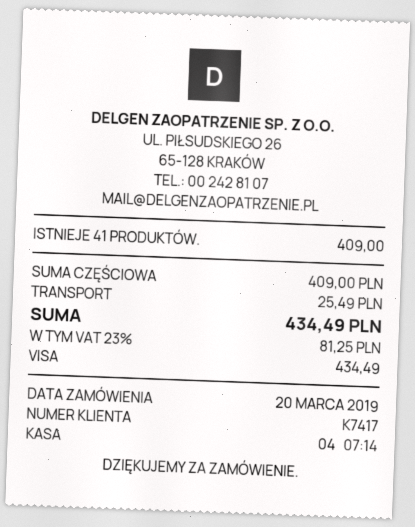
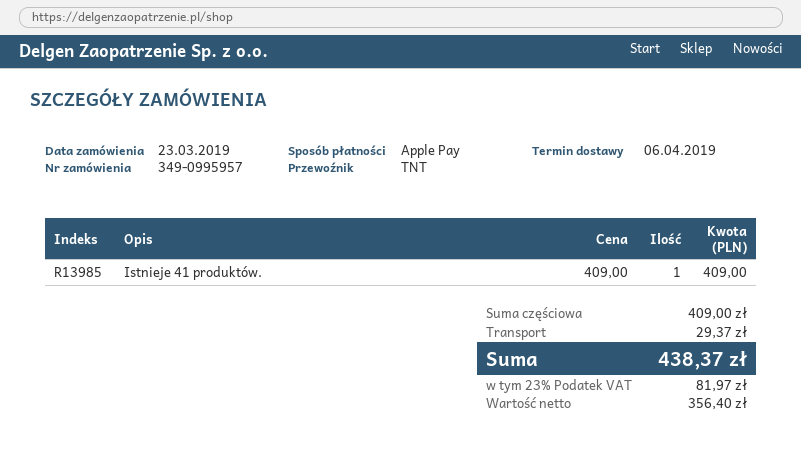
order date: 2019-03-20 -> 2019-03-23
payment method: Visa -> Apple Pay
shipping: 25.49 -> 29.37
tax: 23% = 81.25 -> 23% = 81.97
total: 434.49 -> 438.37

